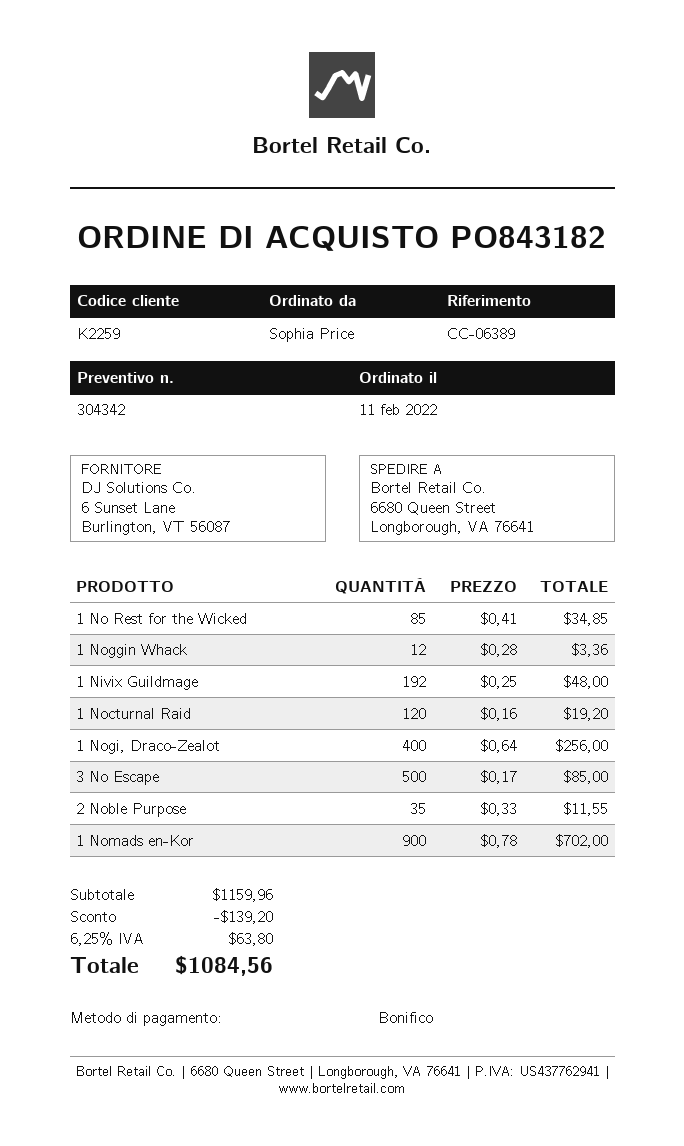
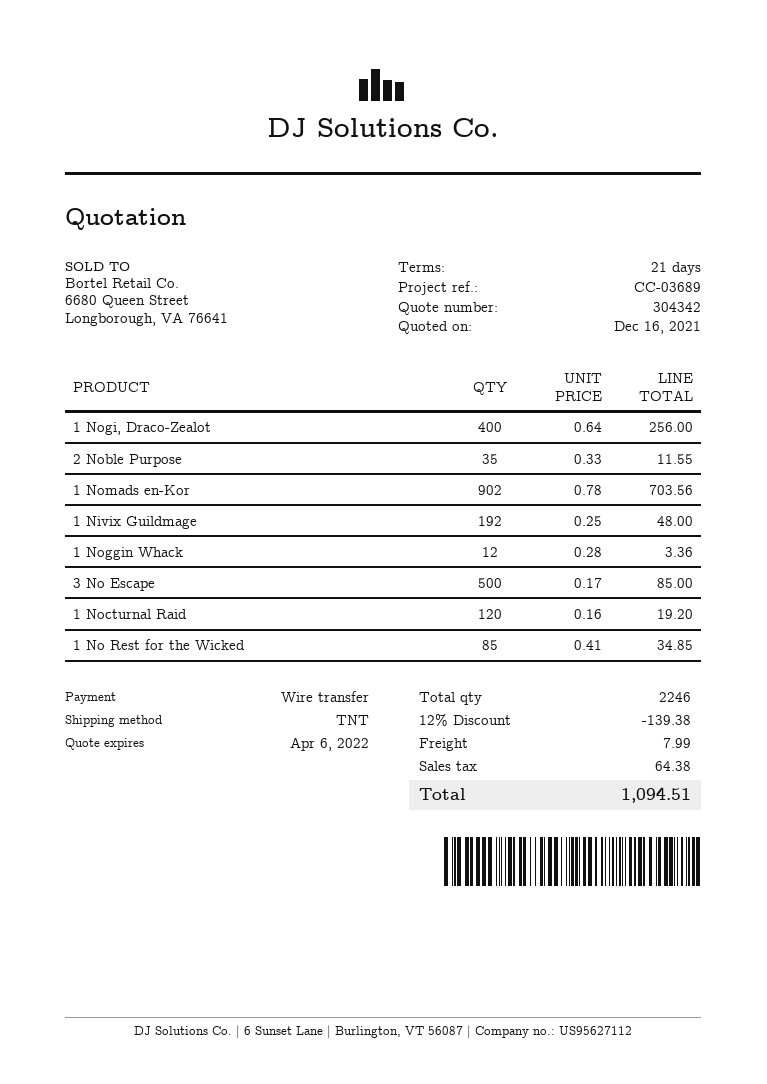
reference: CC-06389 -> CC-03689
1 Nomads en-Kor: 900 x 0.78 = 702.00 -> 902 x 0.78 = 703.56
discount: 139.20 -> 139.38
shipping: none -> 7.99
tax: 63.80 -> 64.38
total: 1084.56 -> 1094.51

